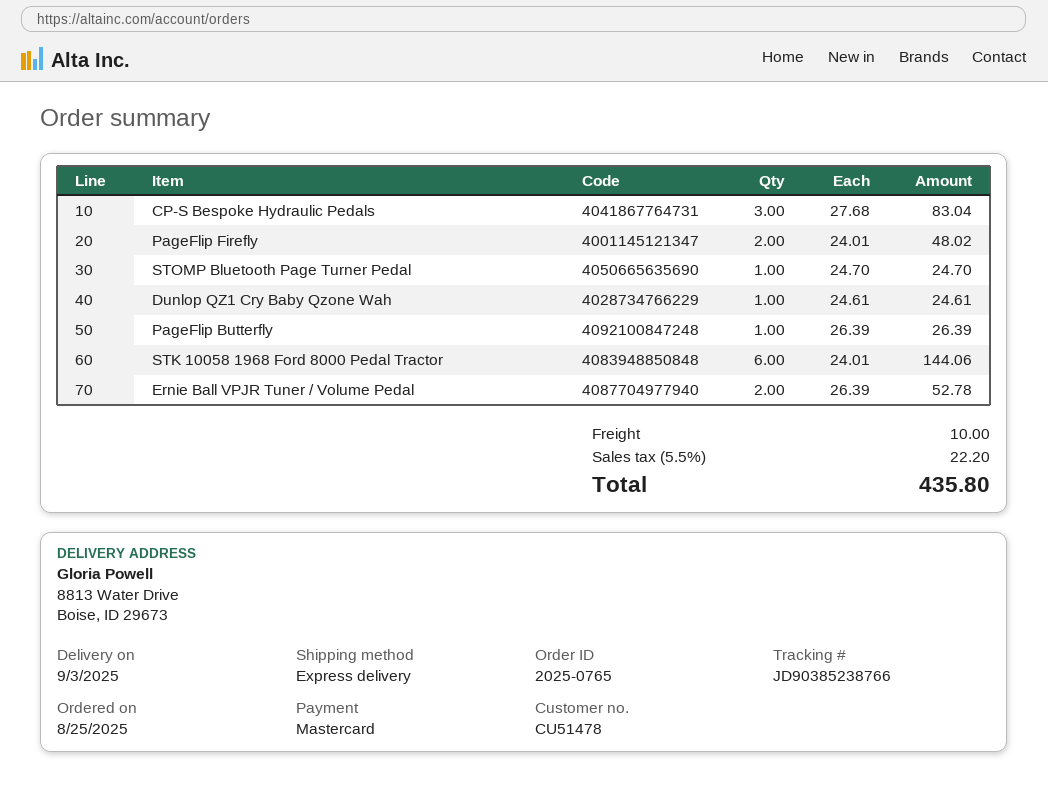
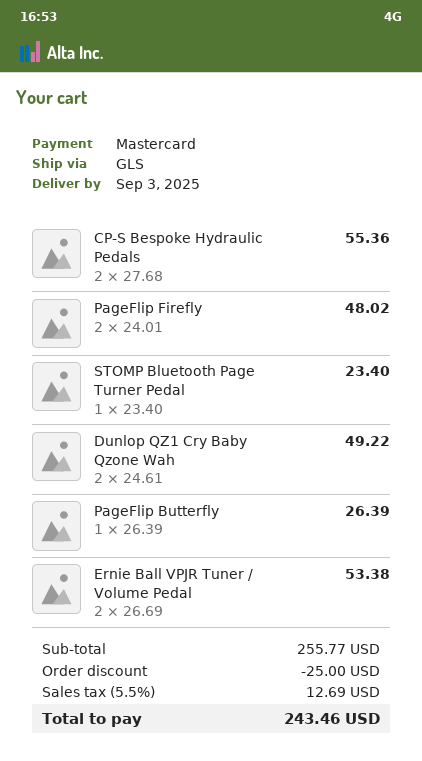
shipping method: express -> GLS
CP-S Bespoke Hydraulic Pedals: 3 x 27.68 = 83.04 -> 2 x 27.68 = 55.36
STOMP Bluetooth Page Turner Pedal: 1 x 24.70 = 24.70 -> 1 x 23.40 = 23.40
Dunlop QZ1 Cry Baby Qzone Wah: 1 x 24.61 = 24.61 -> 2 x 24.61 = 49.22
STK 10058 1968 Ford 8000 Pedal Tractor: 6 x 24.01 = 144.06 -> none
Ernie Ball VPJR Tuner / Volume Pedal: 2 x 26.39 = 52.78 -> 2 x 26.69 = 53.38
discount: none -> 25.00
shipping: 10.00 -> none
tax: 5.5% = 22.20 -> 5.5% = 12.69
total: 435.80 -> 243.46

